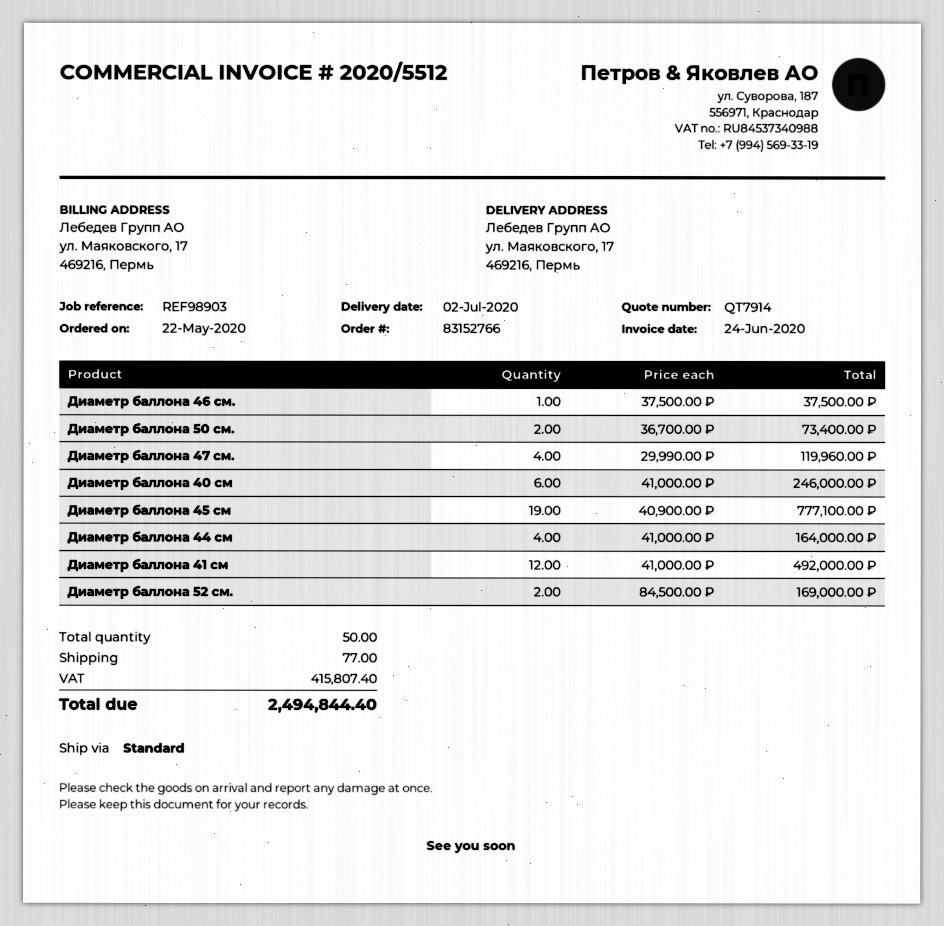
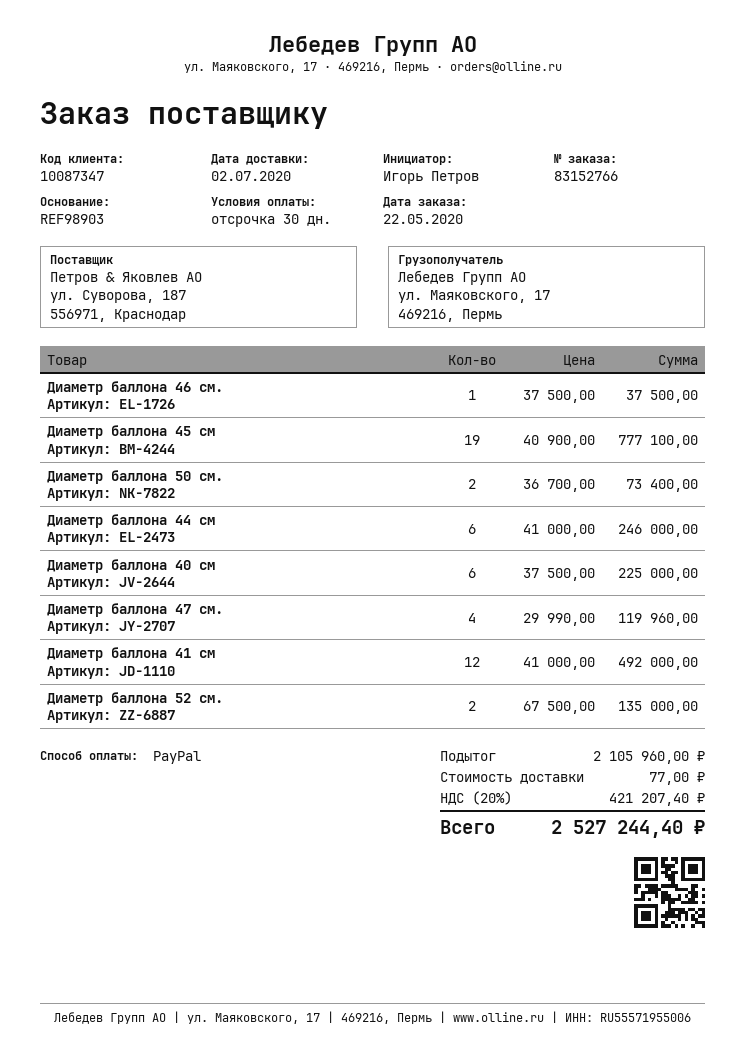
Диаметр баллона 40 см: 6 x 41000.00 = 246000.00 -> 6 x 37500.00 = 225000.00
Диаметр баллона 44 см: 4 x 41000.00 = 164000.00 -> 6 x 41000.00 = 246000.00
Диаметр баллона 52 см.: 2 x 84500.00 = 169000.00 -> 2 x 67500.00 = 135000.00
tax: 415807.40 -> 421207.40
total: 2494844.40 -> 2527244.40

